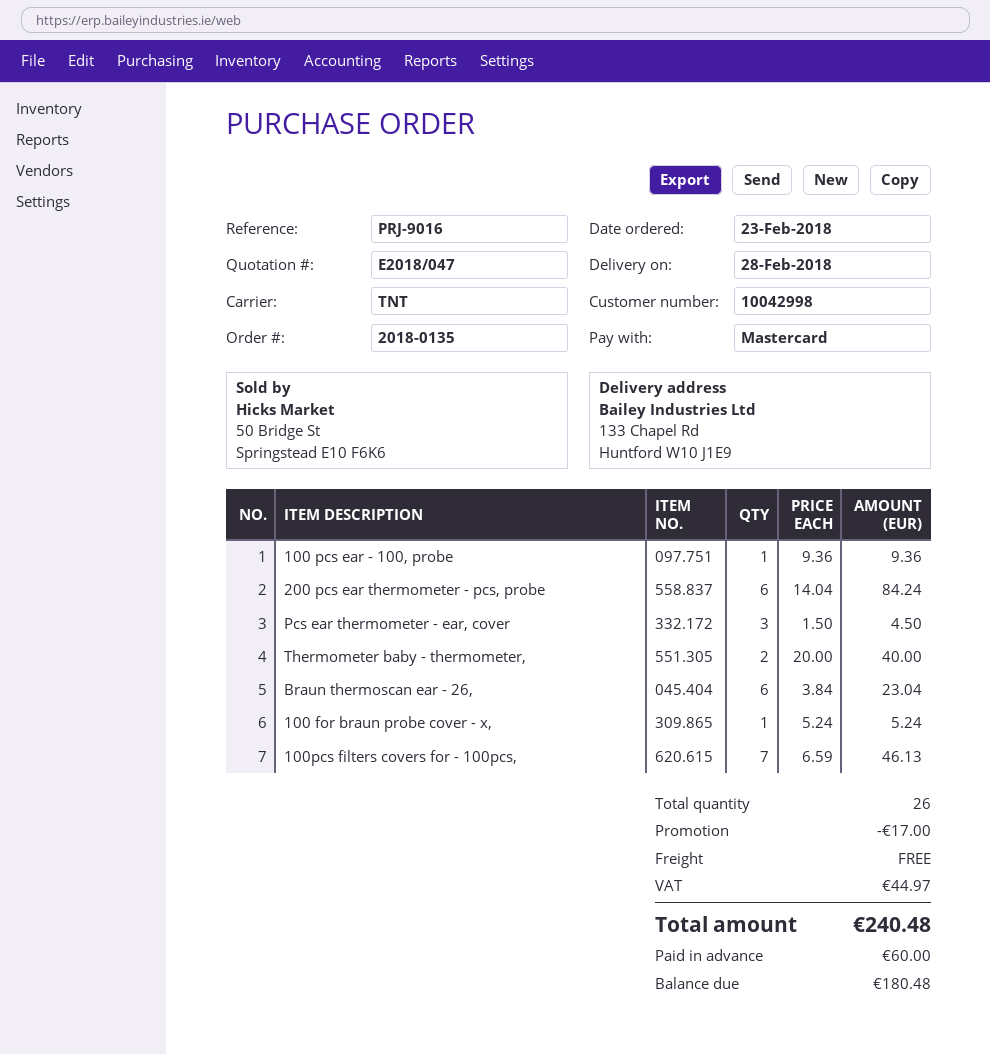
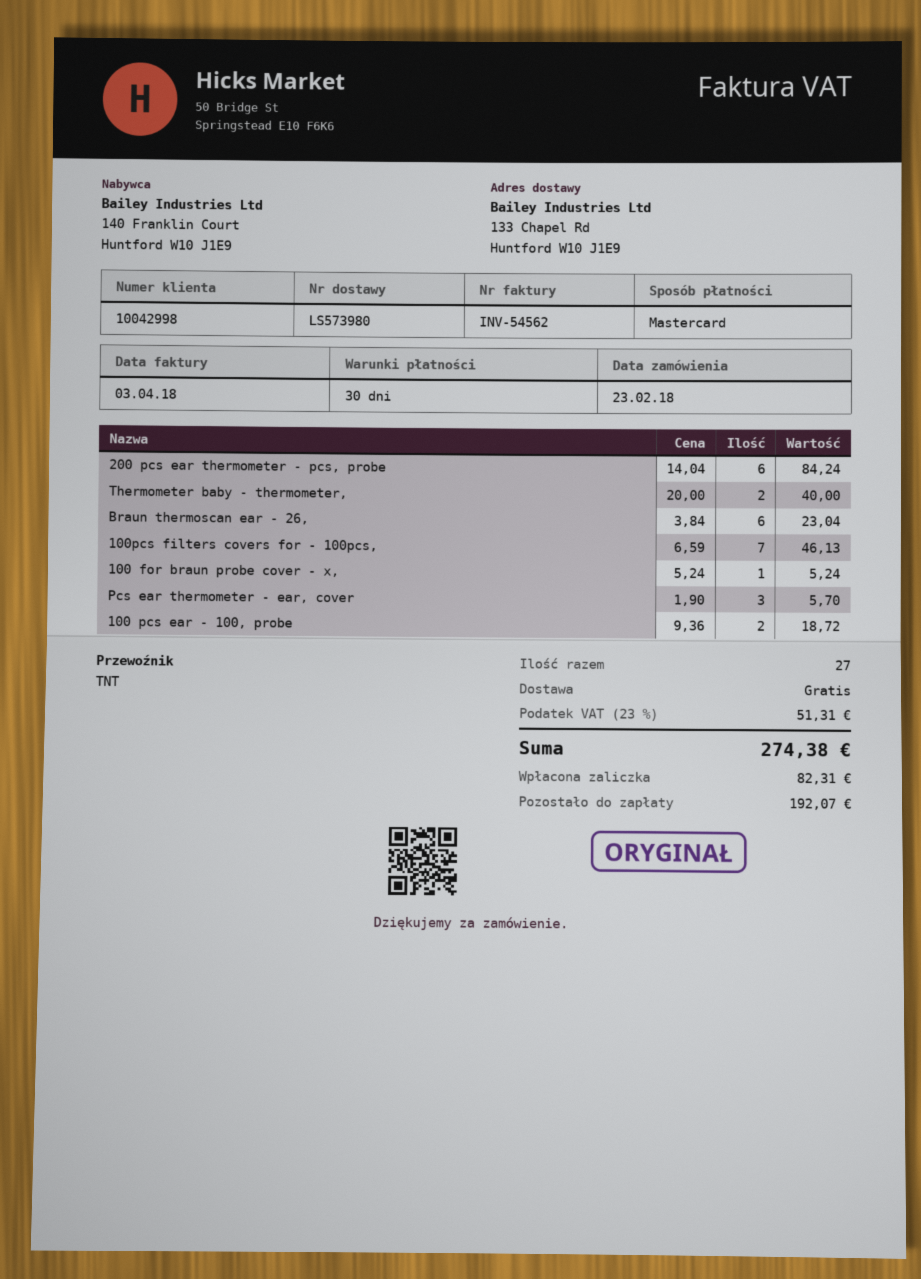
100 pcs ear - 100, probe: 1 x 9.36 = 9.36 -> 2 x 9.36 = 18.72
Pcs ear thermometer - ear, cover: 3 x 1.50 = 4.50 -> 3 x 1.90 = 5.70
total quantity: 26 -> 27
discount: 17.00 -> none
tax: 44.97 -> 51.31
total: 240.48 -> 274.38
deposit: 60.00 -> 82.31
balance: 180.48 -> 192.07

